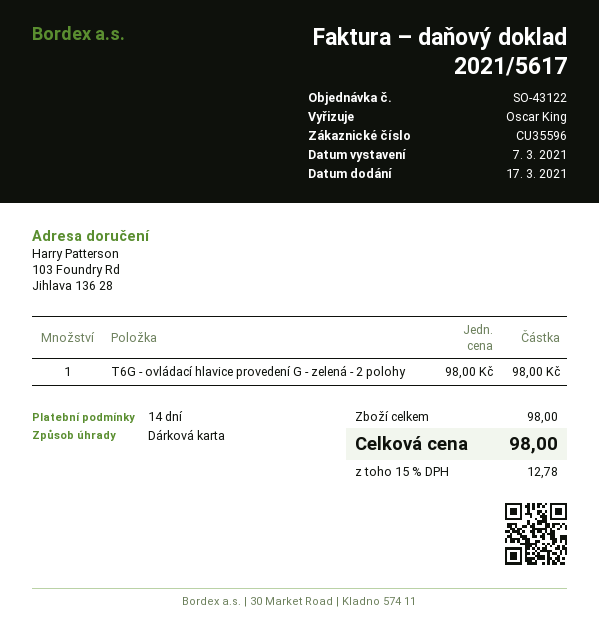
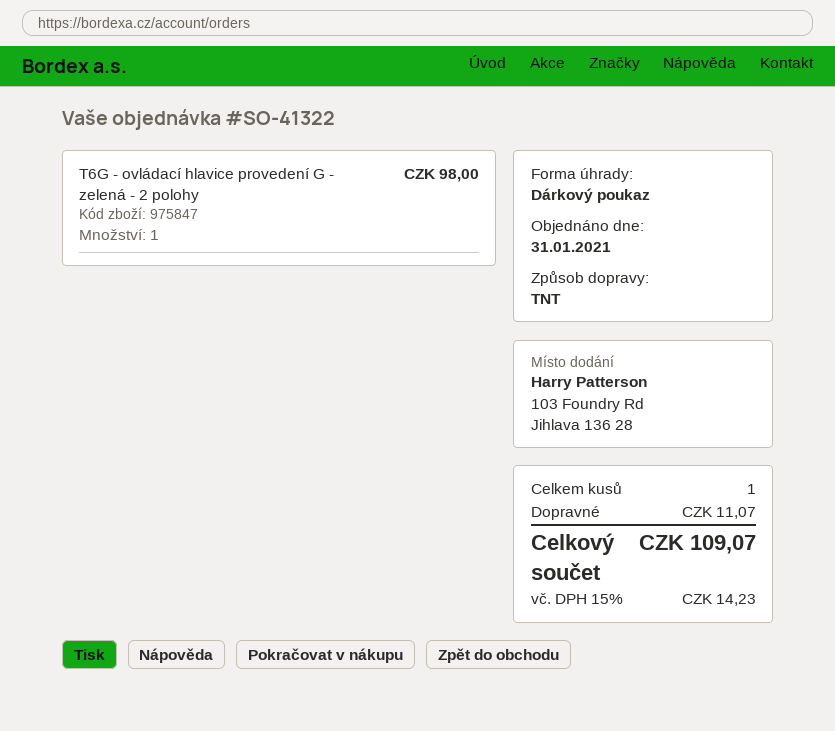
order number: SO-43122 -> SO-41322
shipping: none -> 11.07
tax: 15% = 12.78 -> 15% = 14.23
total: 98.00 -> 109.07

